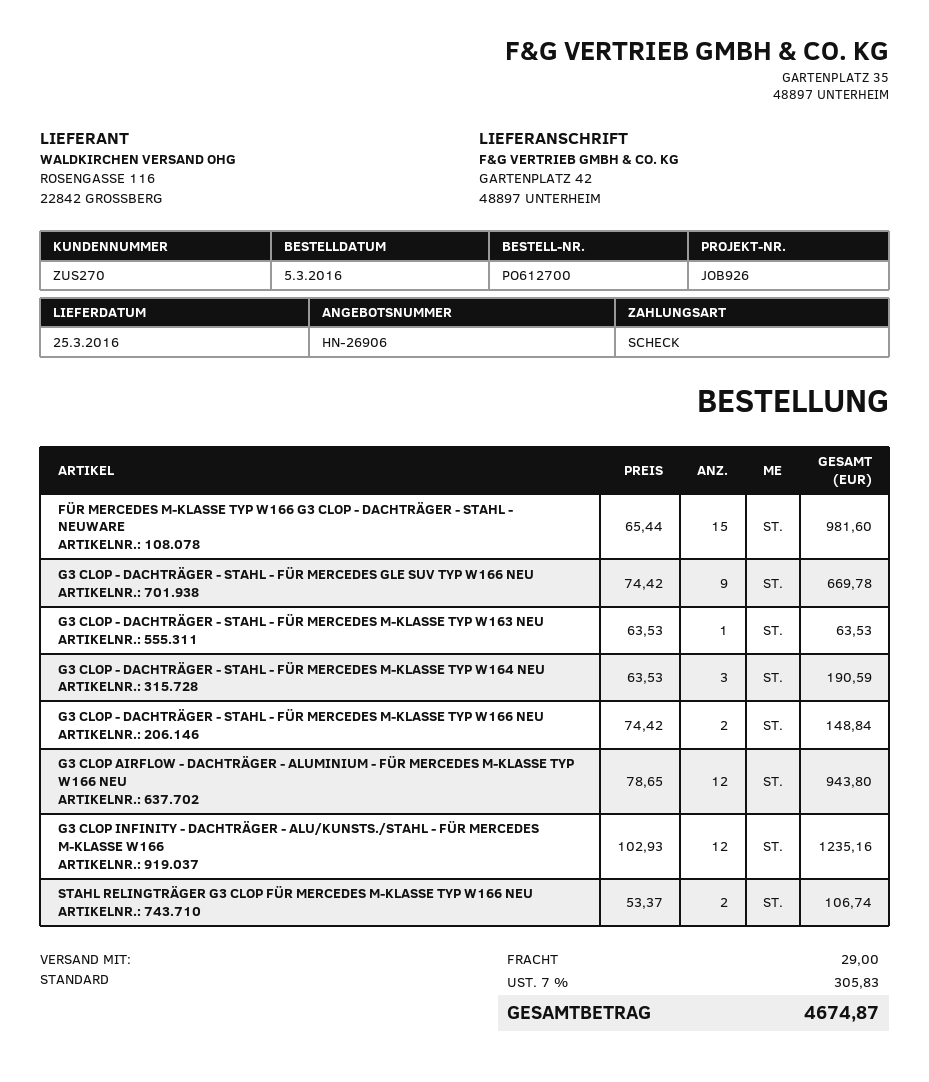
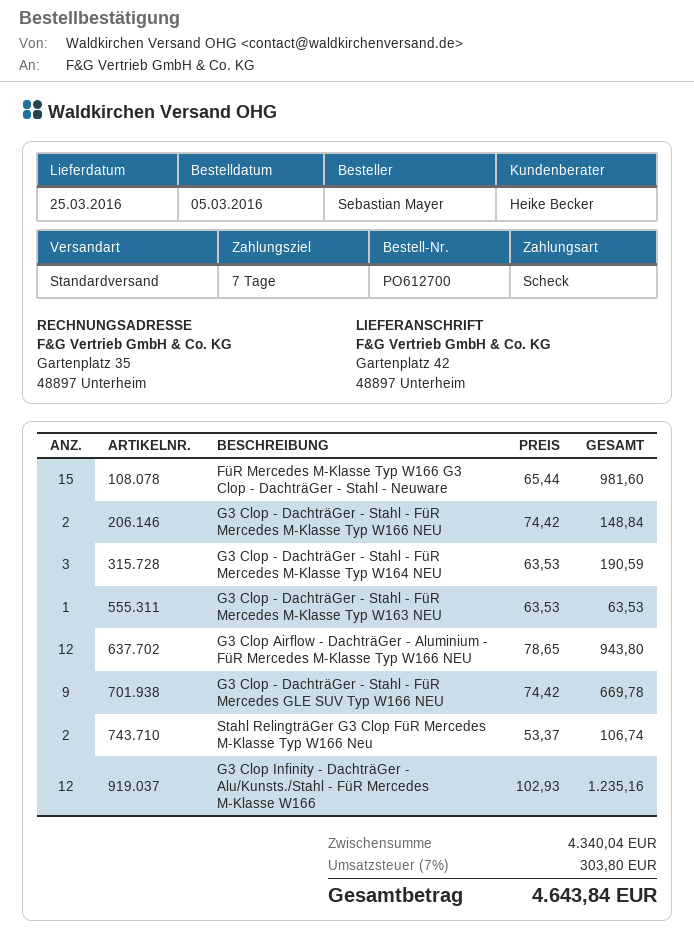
shipping: 29.00 -> none
tax: 7% = 305.83 -> 7% = 303.80
total: 4674.87 -> 4643.84

